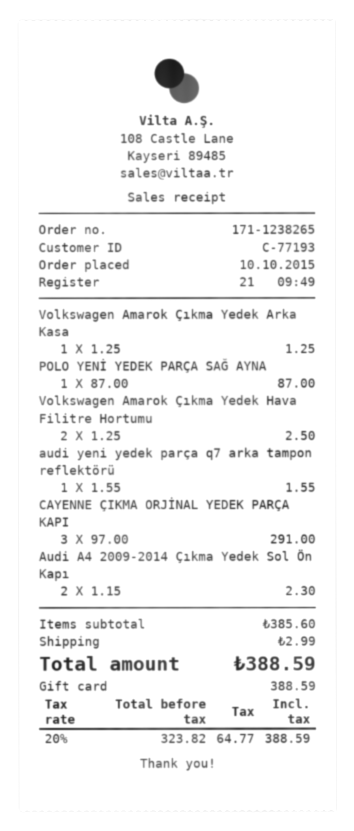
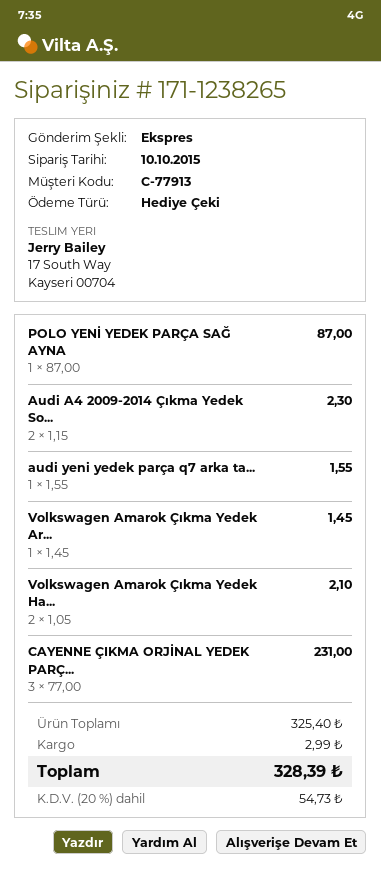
customer number: C-77193 -> C-77913
Volkswagen Amarok Çıkma Yedek Arka Kasa: 1 x 1.25 = 1.25 -> 1 x 1.45 = 1.45
Volkswagen Amarok Çıkma Yedek Hava Filitre Hortumu: 2 x 1.25 = 2.50 -> 2 x 1.05 = 2.10
CAYENNE ÇIKMA ORJİNAL YEDEK PARÇA KAPI: 3 x 97.00 = 291.00 -> 3 x 77.00 = 231.00
subtotal: 385.60 -> 325.40
tax: 20% = 64.77 -> 20% = 54.73
total: 388.59 -> 328.39

